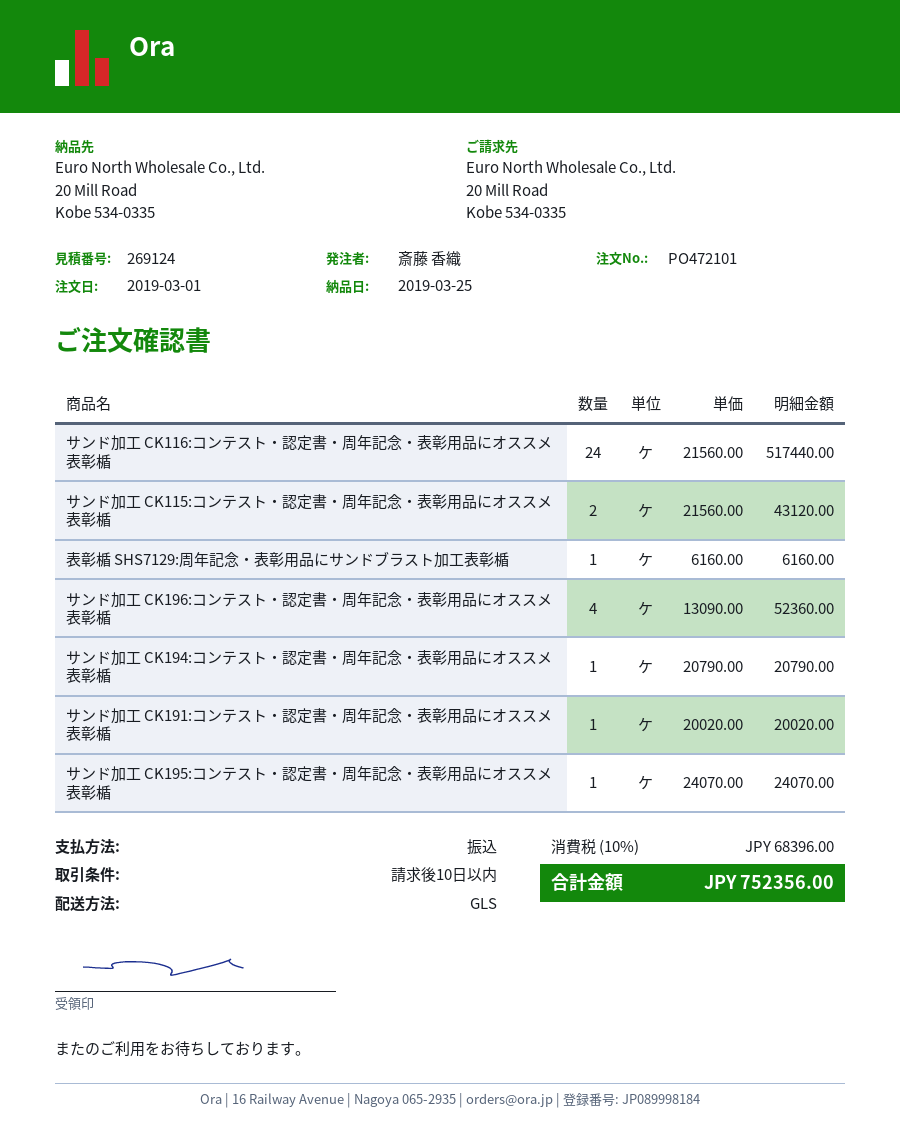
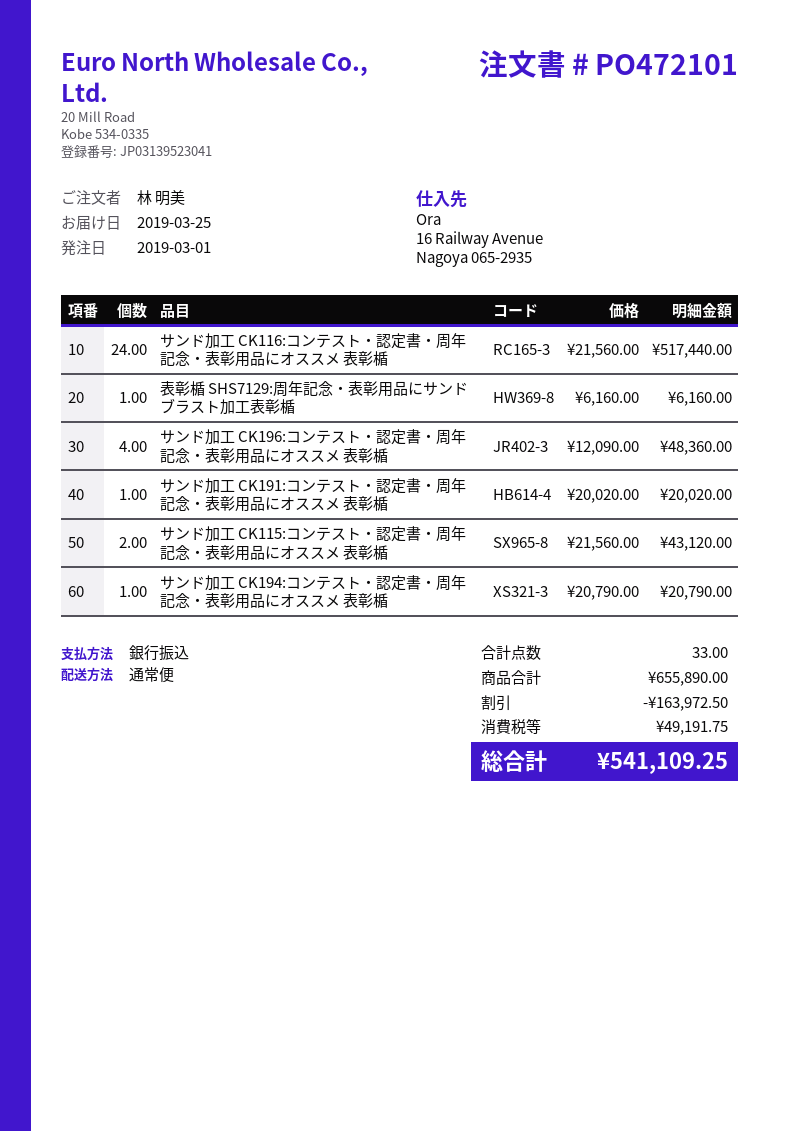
ordered by: 斎藤 香織 -> 林 明美
shipping method: GLS -> standard
サンド加工 CK196:コンテスト・認定書・周年記念・表彰用品にオススメ 表彰楯: 4 x 13090.00 = 52360.00 -> 4 x 12090.00 = 48360.00
サンド加工 CK195:コンテスト・認定書・周年記念・表彰用品にオススメ 表彰楯: 1 x 24070.00 = 24070.00 -> none
discount: none -> 163972.50
tax: 68396.00 -> 49191.75
total: 752356.00 -> 541109.25

